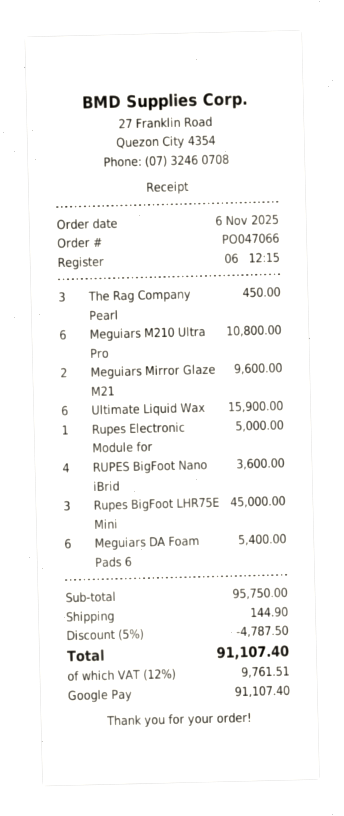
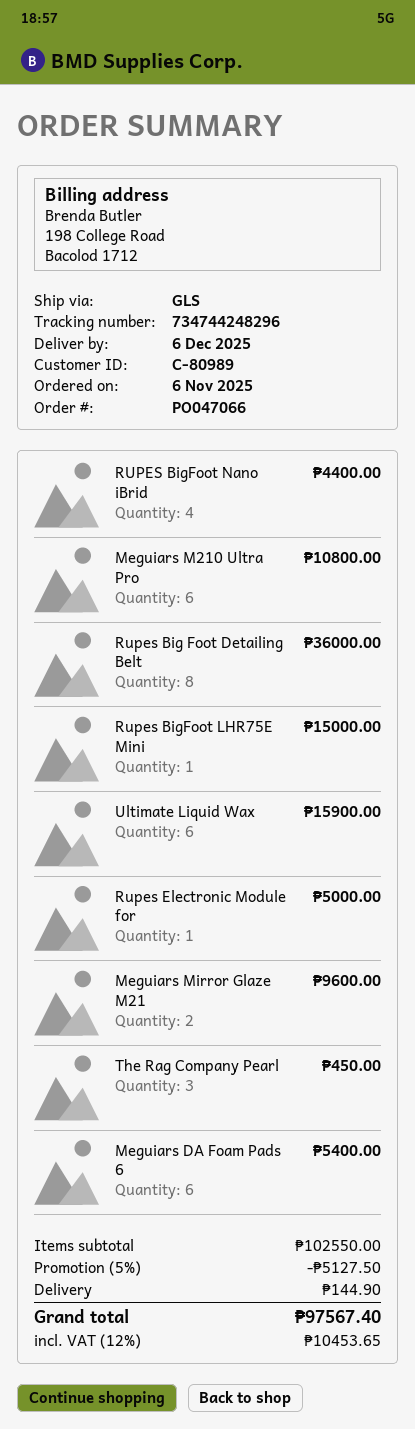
RUPES BigFoot Nano iBrid: 4 for 3600.00 -> 4 for 4400.00
Rupes BigFoot LHR75E Mini: 3 for 45000.00 -> 1 for 15000.00
Rupes Big Foot Detailing Belt: none -> 8 for 36000.00
subtotal: 95750.00 -> 102550.00
discount: 5% = 4787.50 -> 5% = 5127.50
tax: 12% = 9761.51 -> 12% = 10453.65
total: 91107.40 -> 97567.40

